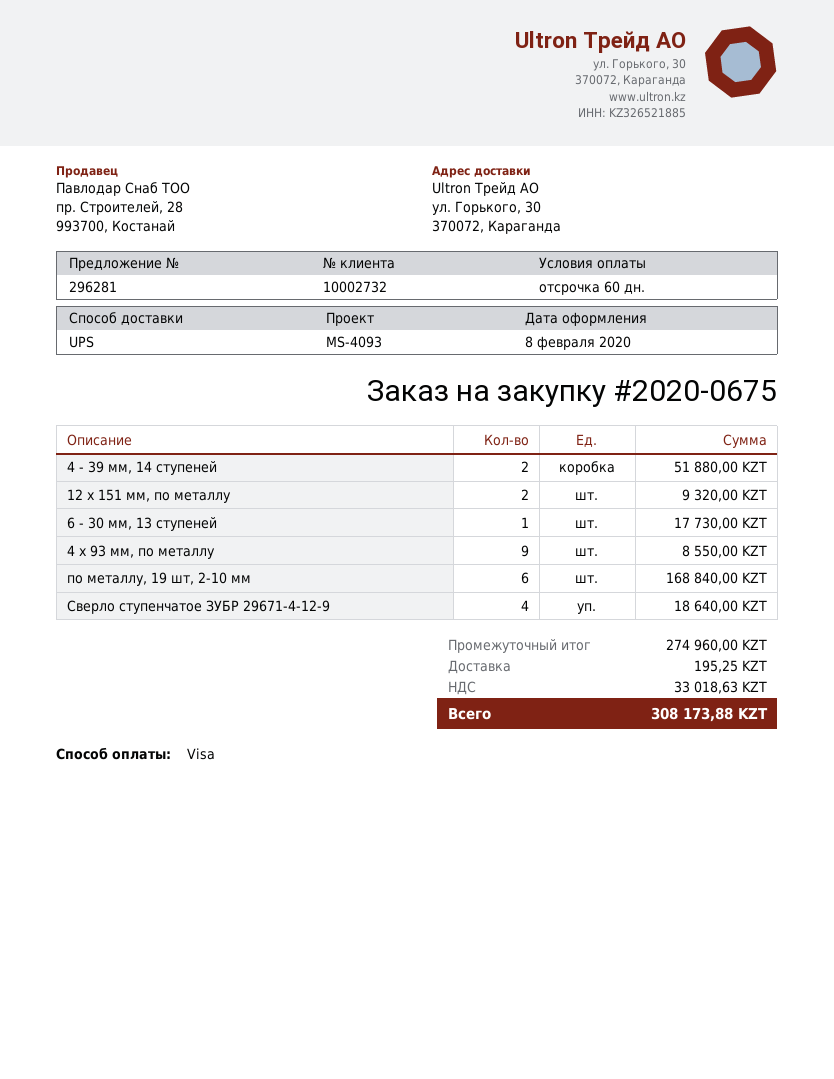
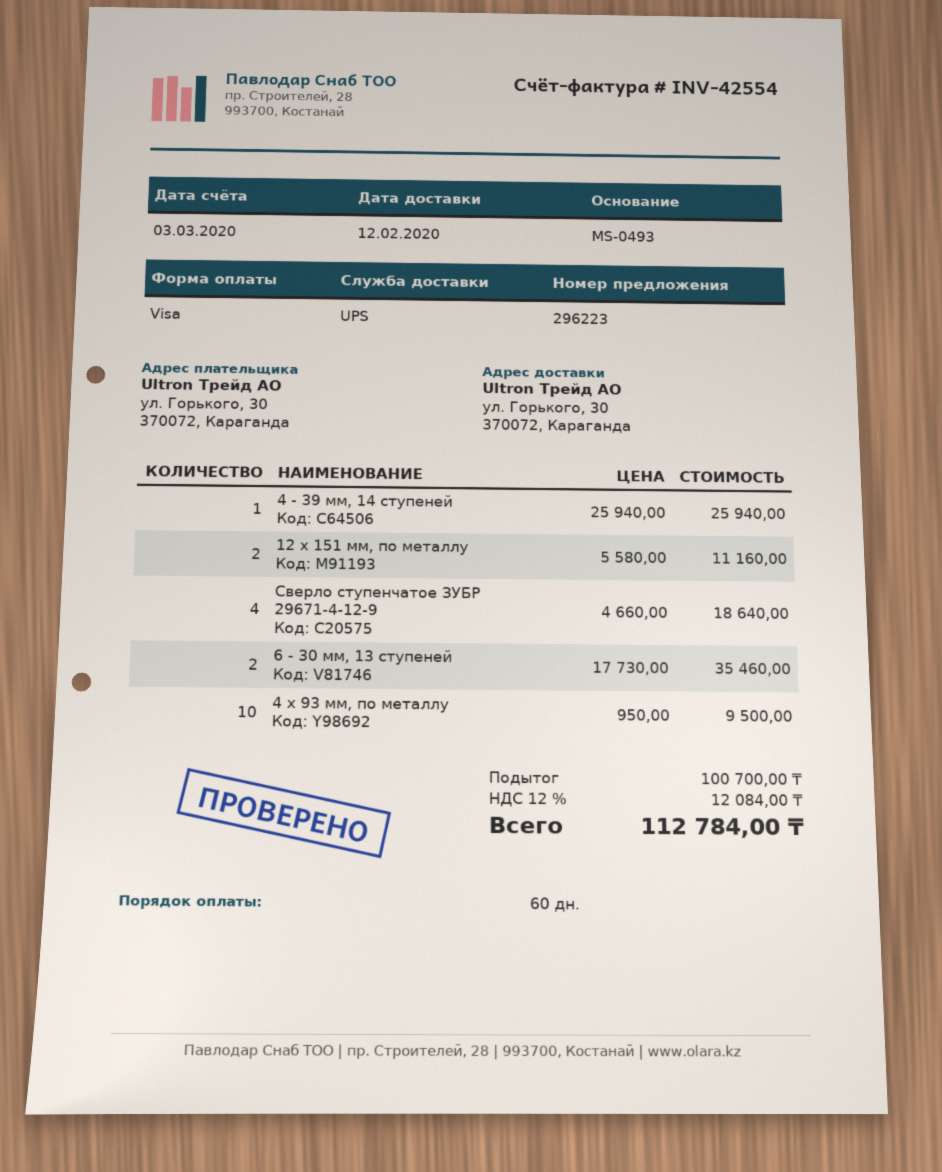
quote number: 296281 -> 296223
reference: MS-4093 -> MS-0493
4 - 39 мм, 14 ступеней: 2 for 51880.00 -> 1 for 25940.00
12 х 151 мм, по металлу: 2 for 9320.00 -> 2 for 11160.00
6 - 30 мм, 13 ступеней: 1 for 17730.00 -> 2 for 35460.00
4 х 93 мм, по металлу: 9 for 8550.00 -> 10 for 9500.00
по металлу, 19 шт, 2-10 мм: 6 for 168840.00 -> none
subtotal: 274960.00 -> 100700.00
shipping: 195.25 -> none
tax: 33018.63 -> 12084.00
total: 308173.88 -> 112784.00

